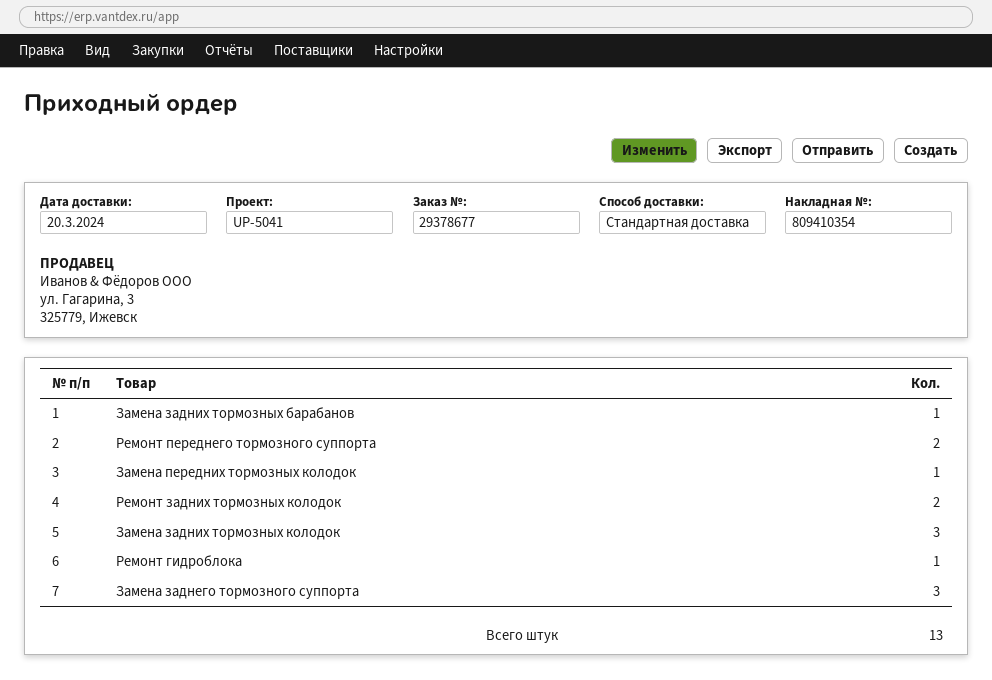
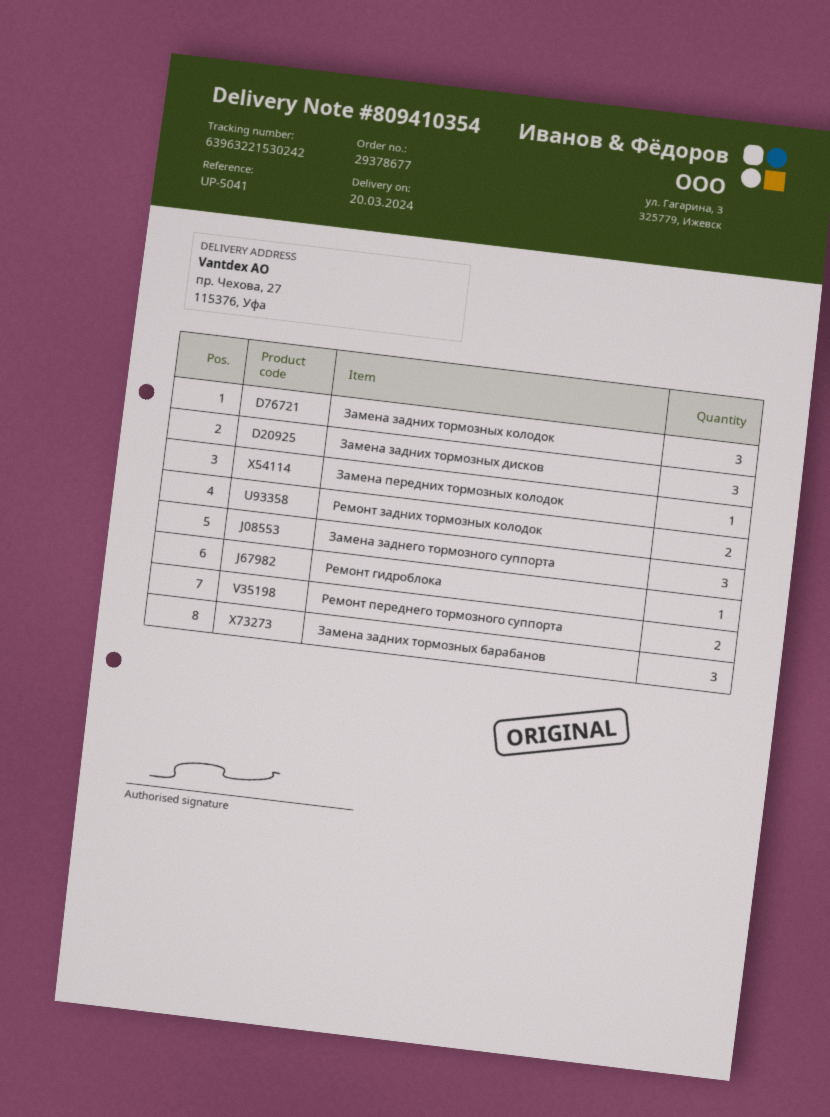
Замена задних тормозных барабанов: 1 -> 3
Замена задних тормозных дисков: none -> 3

